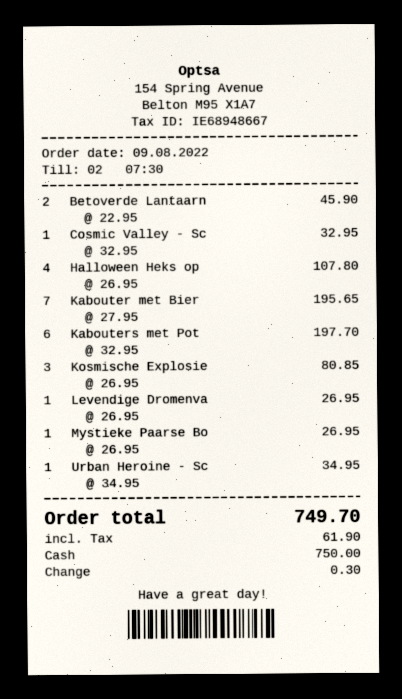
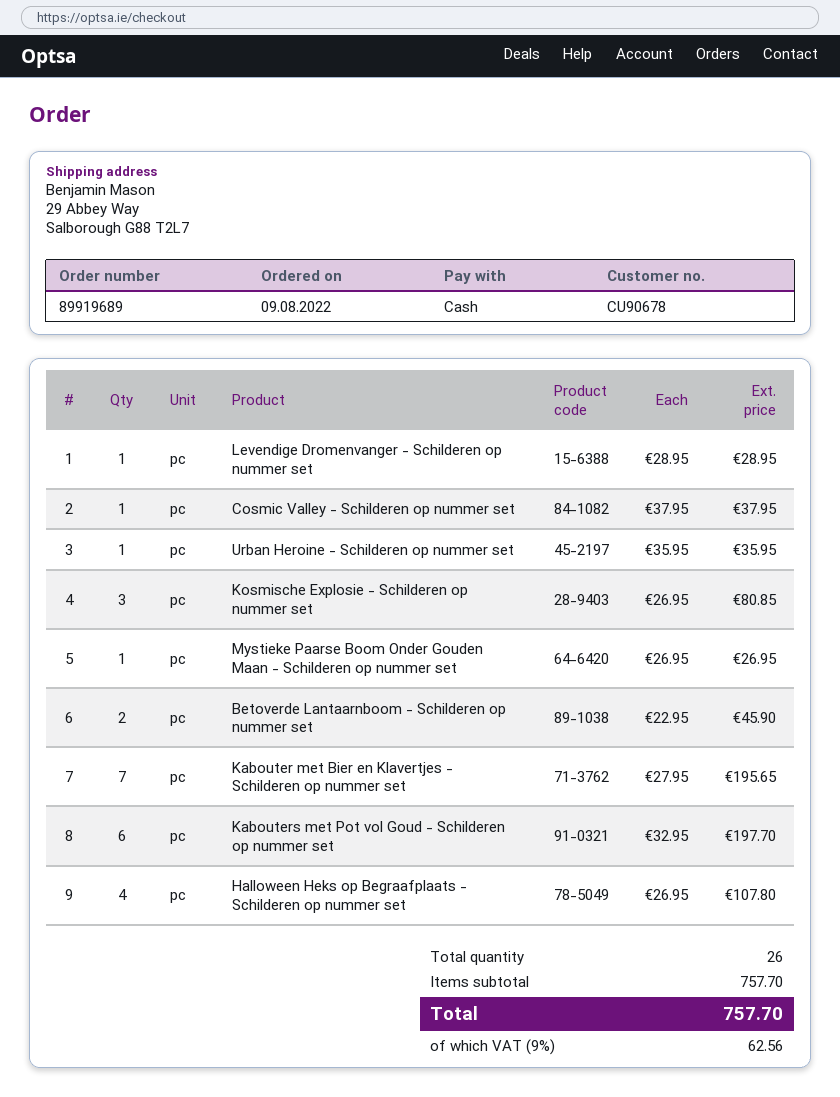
Cosmic Valley - Sc: 1 x 32.95 = 32.95 -> 1 x 37.95 = 37.95
Levendige Dromenva: 1 x 26.95 = 26.95 -> 1 x 28.95 = 28.95
Urban Heroine - Sc: 1 x 34.95 = 34.95 -> 1 x 35.95 = 35.95
tax: 61.90 -> 62.56
total: 749.70 -> 757.70

